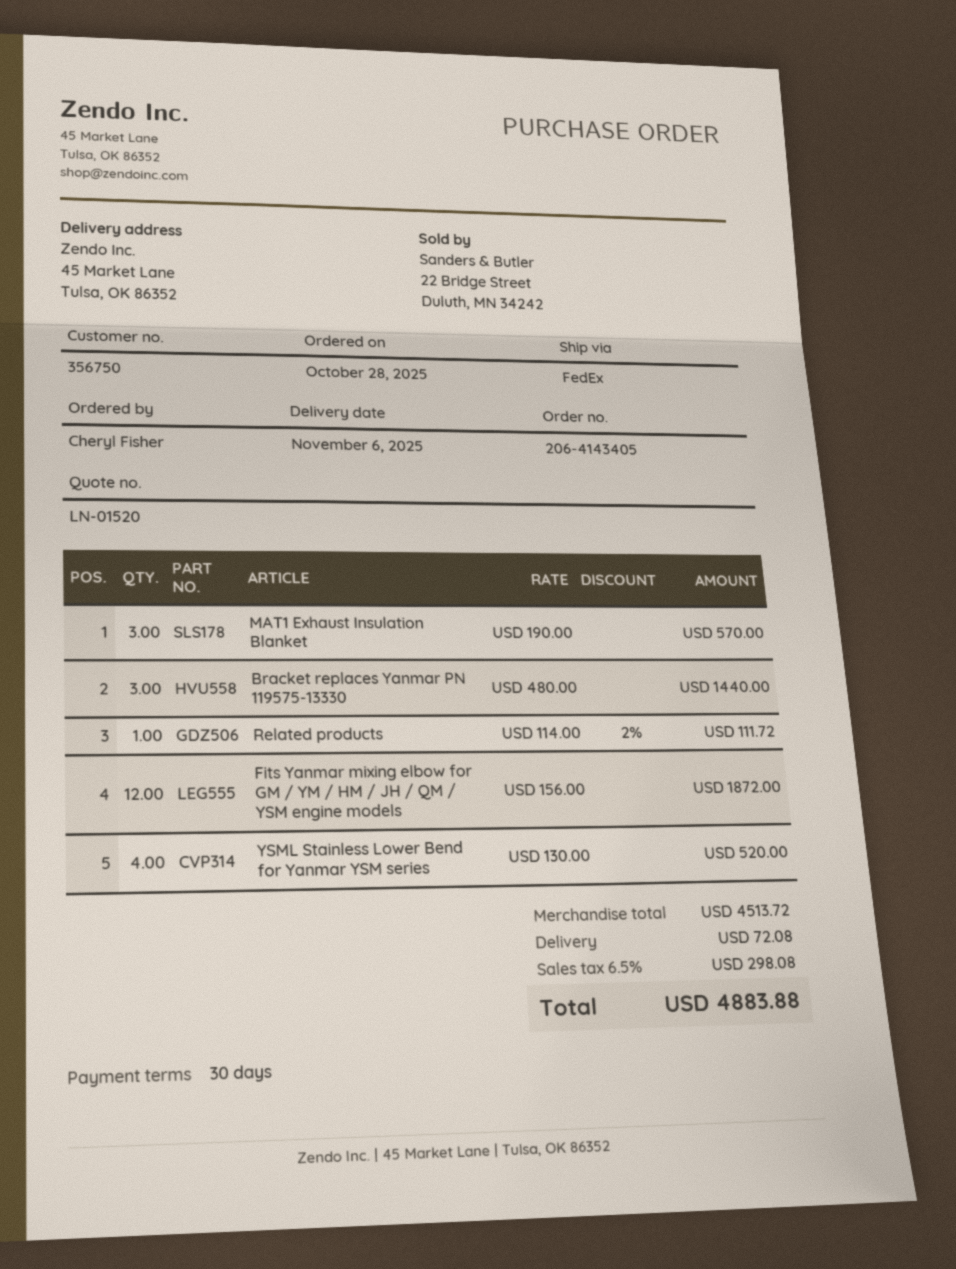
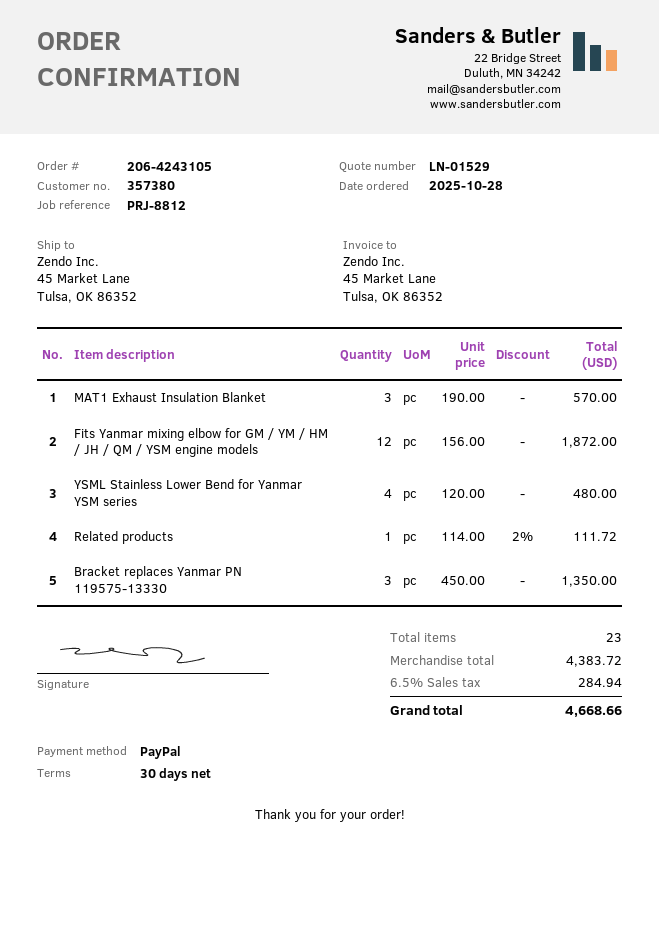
quote number: LN-01520 -> LN-01529
order number: 206-4143405 -> 206-4243105
customer number: 356750 -> 357380
Bracket replaces Yanmar PN 119575-13330: 3 x 480.00 = 1440.00 -> 3 x 450.00 = 1350.00
YSML Stainless Lower Bend for Yanmar YSM series: 4 x 130.00 = 520.00 -> 4 x 120.00 = 480.00
subtotal: 4513.72 -> 4383.72
shipping: 72.08 -> none
tax: 6.5% = 298.08 -> 6.5% = 284.94
total: 4883.88 -> 4668.66

